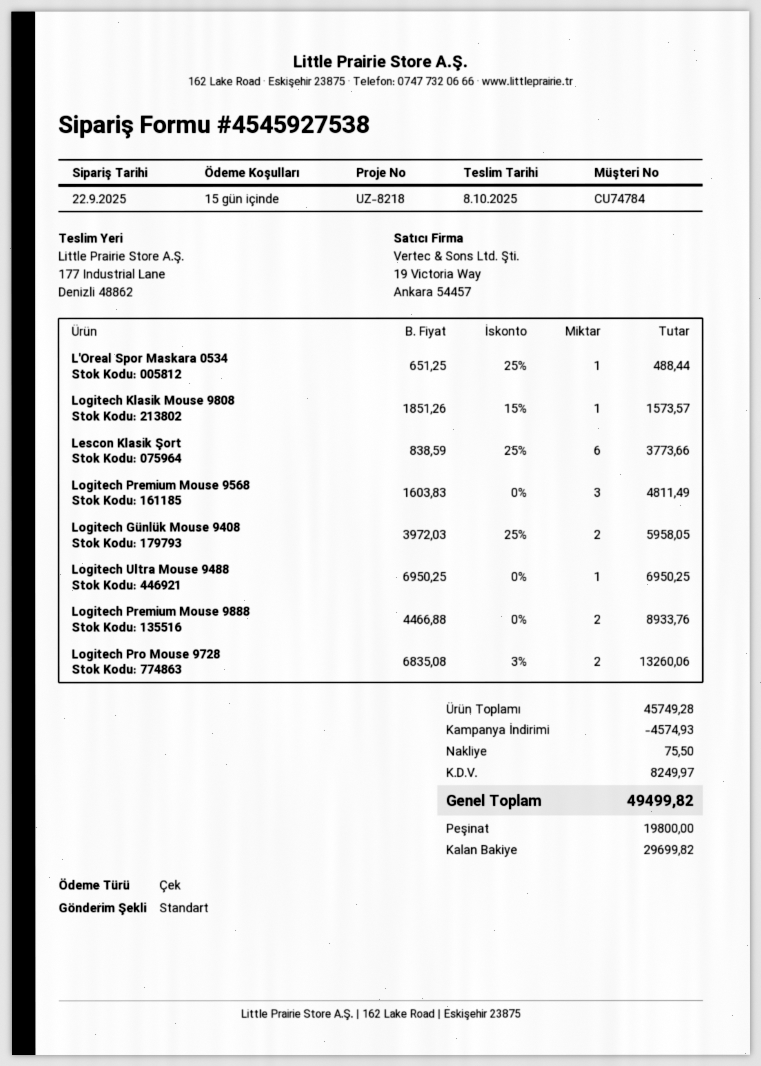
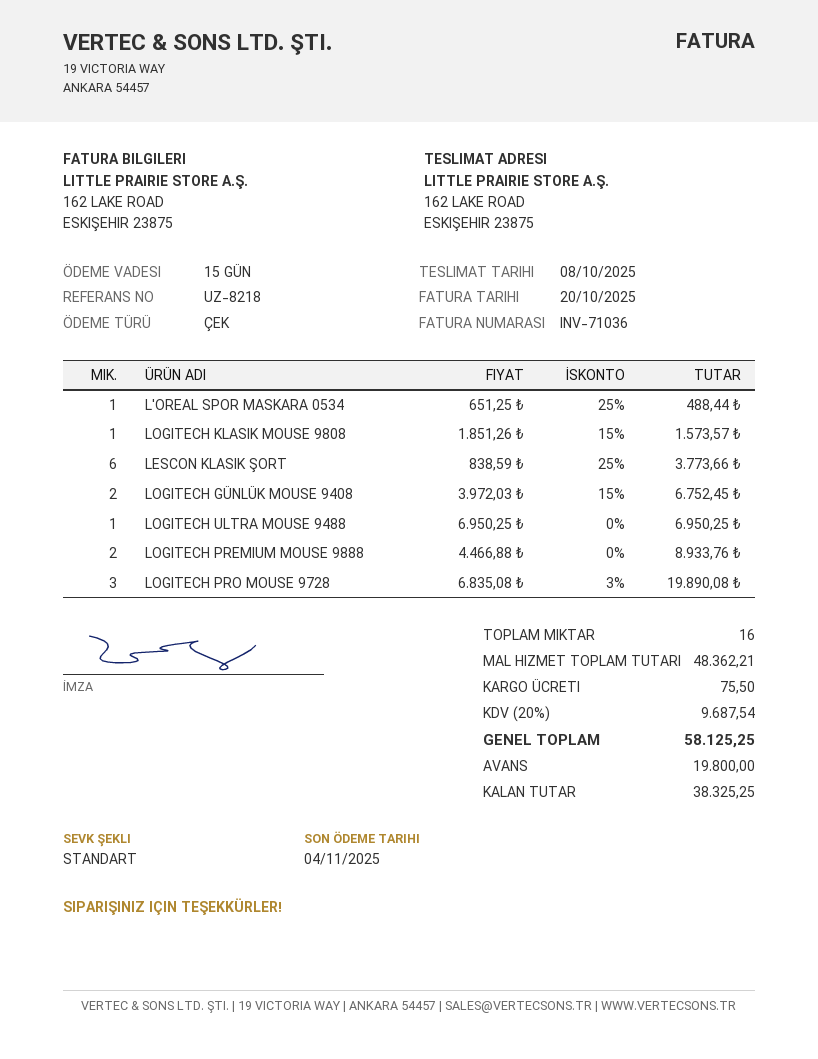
ship to: 177 Industrial Lane, Denizli 48862 -> 162 LAKE ROAD, ESKIŞEHIR 23875
Logitech Premium Mouse 9568: 3 x 1603.83 = 4811.49 -> none
Logitech Günlük Mouse 9408: 2 x 3972.03 - 25% = 5958.05 -> 2 x 3972.03 - 15% = 6752.45
Logitech Pro Mouse 9728: 2 x 6835.08 - 3% = 13260.06 -> 3 x 6835.08 - 3% = 19890.08
subtotal: 45749.28 -> 48362.21
discount: 4574.93 -> none
tax: 8249.97 -> 9687.54
total: 49499.82 -> 58125.25
balance: 29699.82 -> 38325.25

